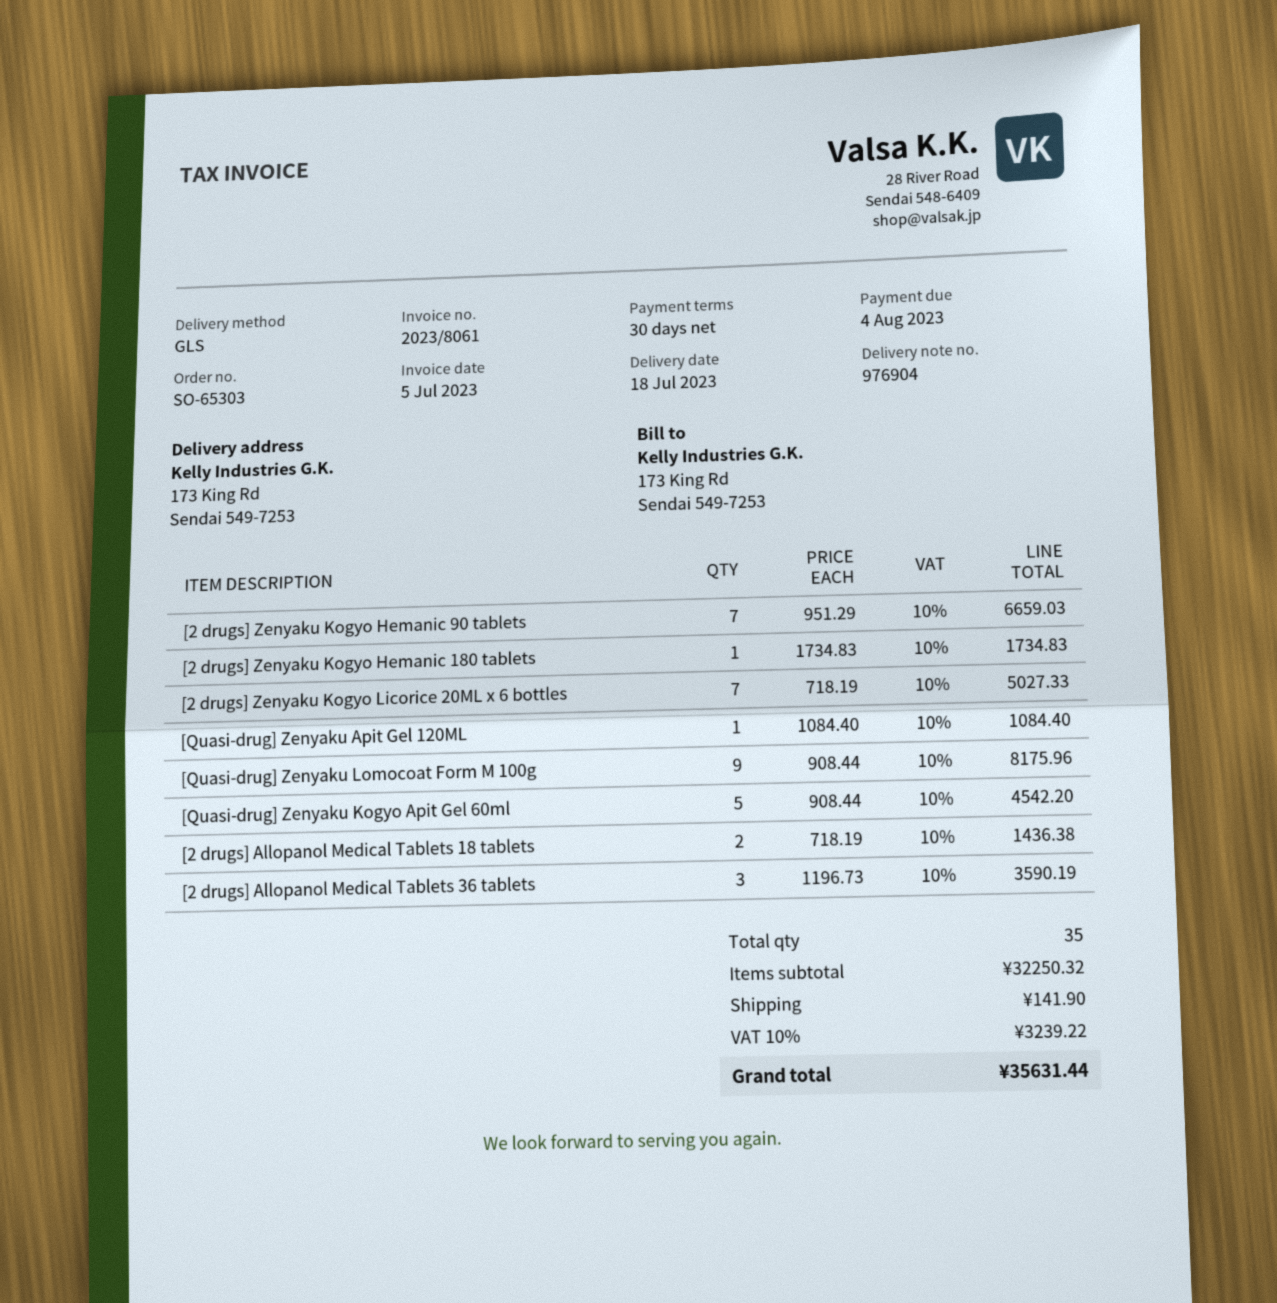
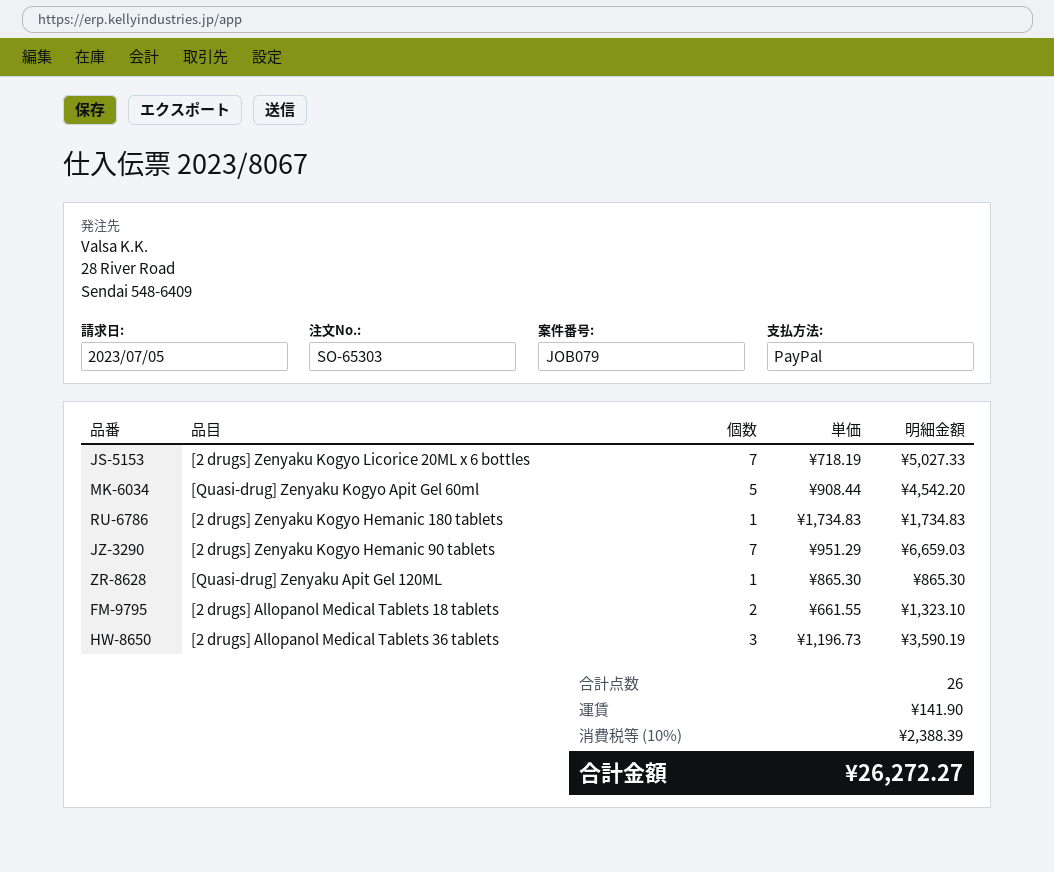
invoice number: 2023/8061 -> 2023/8067
[Quasi-drug] Zenyaku Apit Gel 120ML: 1 x 1084.40 = 1084.40 -> 1 x 865.30 = 865.30
[Quasi-drug] Zenyaku Lomocoat Form М 100g: 9 x 908.44 = 8175.96 -> none
[2 drugs] Allopanol Medical Tablets 18 tablets: 2 x 718.19 = 1436.38 -> 2 x 661.55 = 1323.10
total quantity: 35 -> 26
tax: 10% = 3239.22 -> 10% = 2388.39
total: 35631.44 -> 26272.27

